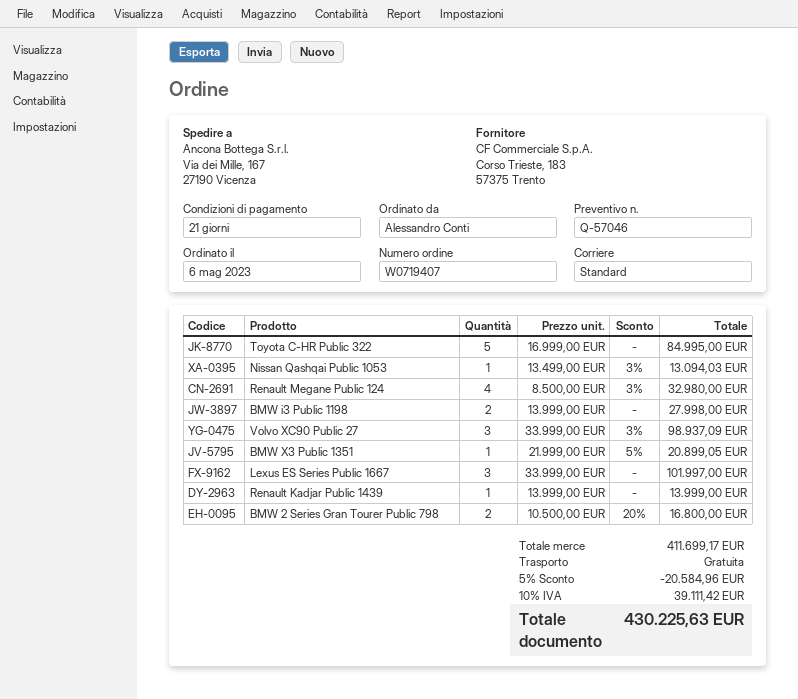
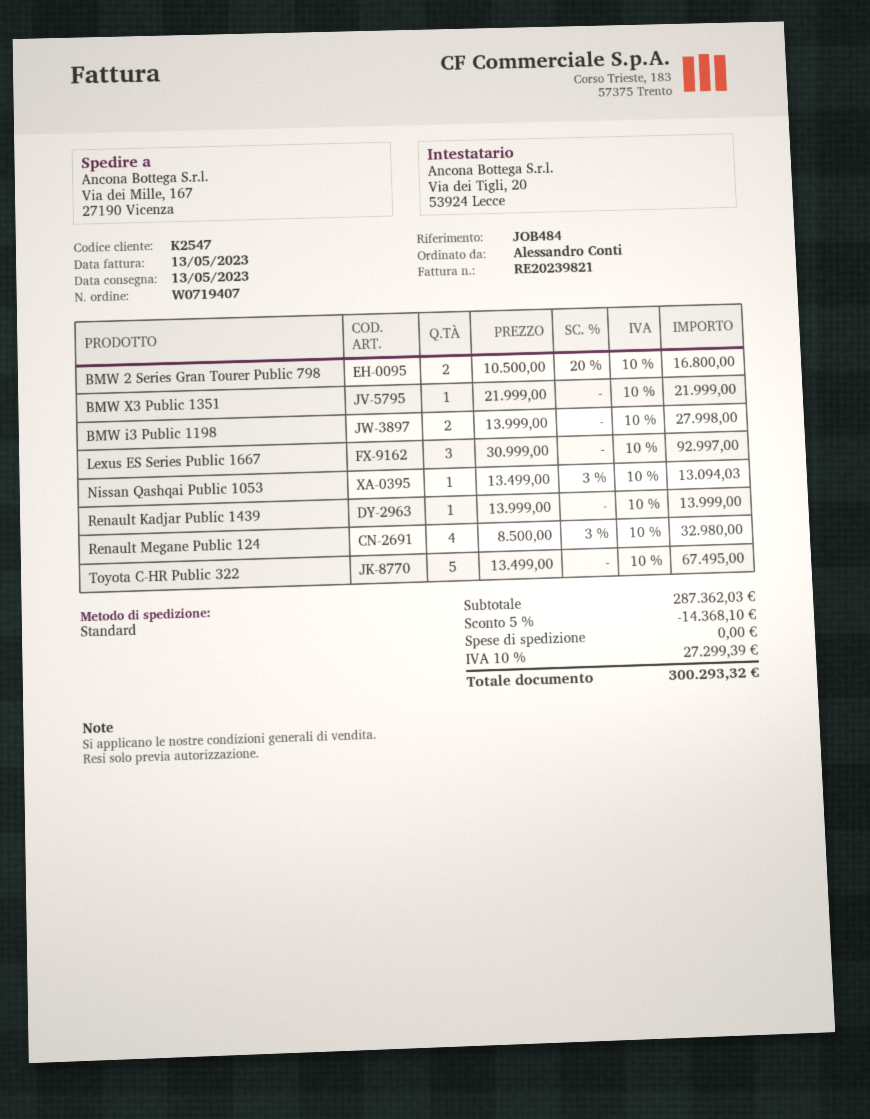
Toyota C-HR Public 322: 5 x 16999.00 = 84995.00 -> 5 x 13499.00 = 67495.00
Volvo XC90 Public 27: 3 x 33999.00 - 3% = 98937.09 -> none
BMW X3 Public 1351: 1 x 21999.00 - 5% = 20899.05 -> 1 x 21999.00 = 21999.00
Lexus ES Series Public 1667: 3 x 33999.00 = 101997.00 -> 3 x 30999.00 = 92997.00
subtotal: 411699.17 -> 287362.03
discount: 5% = 20584.96 -> 5% = 14368.10
tax: 10% = 39111.42 -> 10% = 27299.39
total: 430225.63 -> 300293.32

